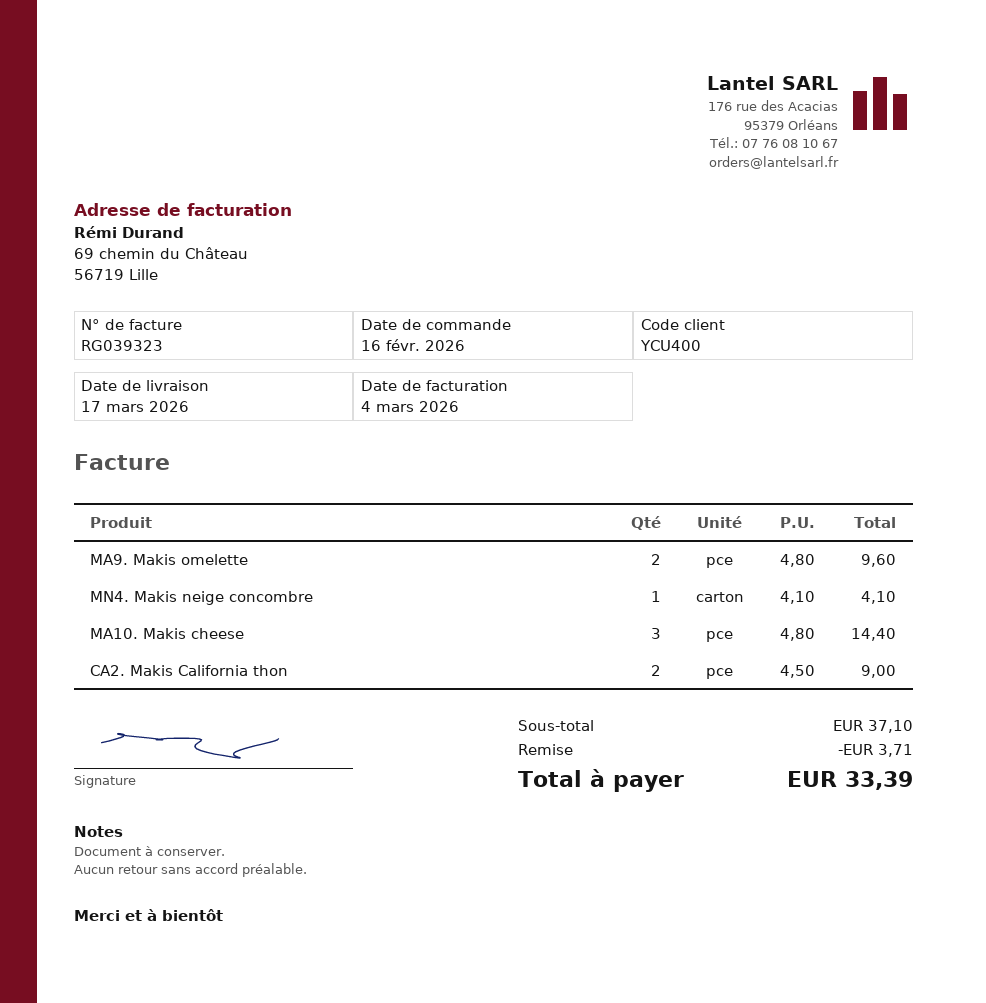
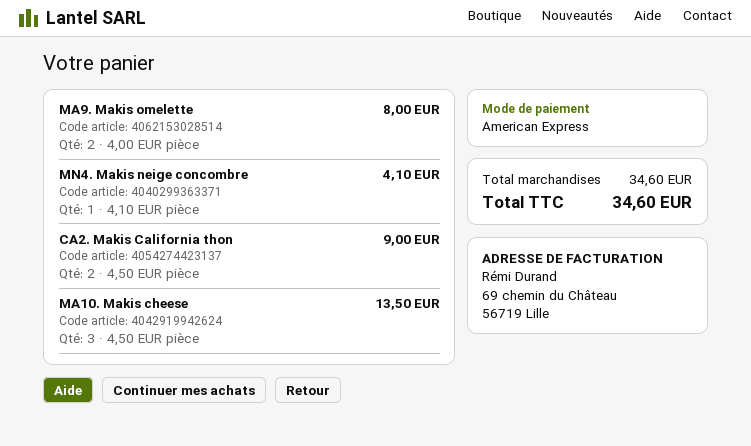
MA9. Makis omelette: 2 x 4.80 = 9.60 -> 2 x 4.00 = 8.00
MA10. Makis cheese: 3 x 4.80 = 14.40 -> 3 x 4.50 = 13.50
subtotal: 37.10 -> 34.60
discount: 3.71 -> none
total: 33.39 -> 34.60

